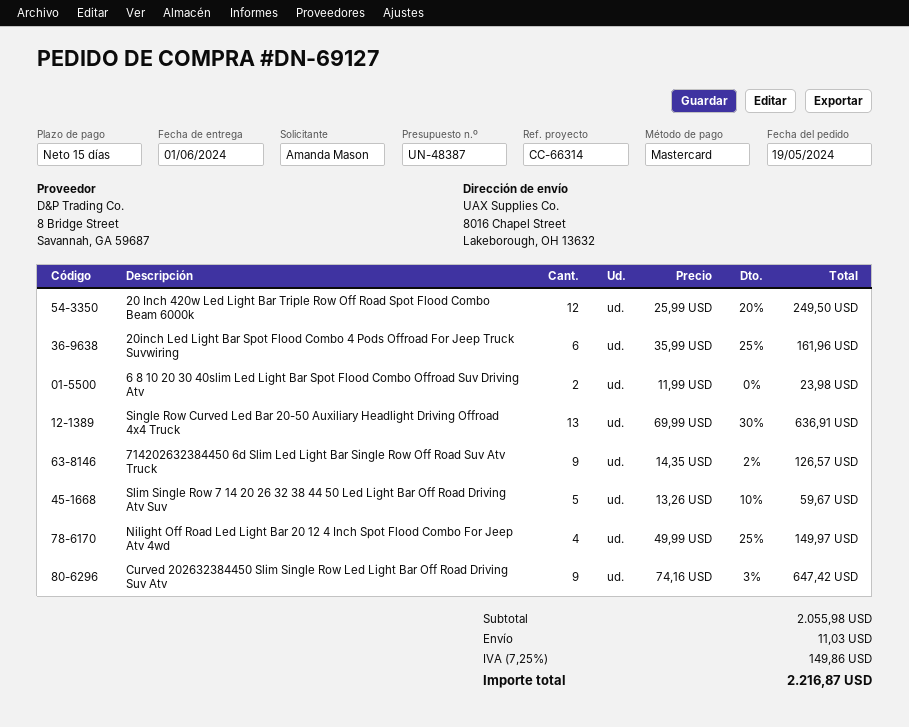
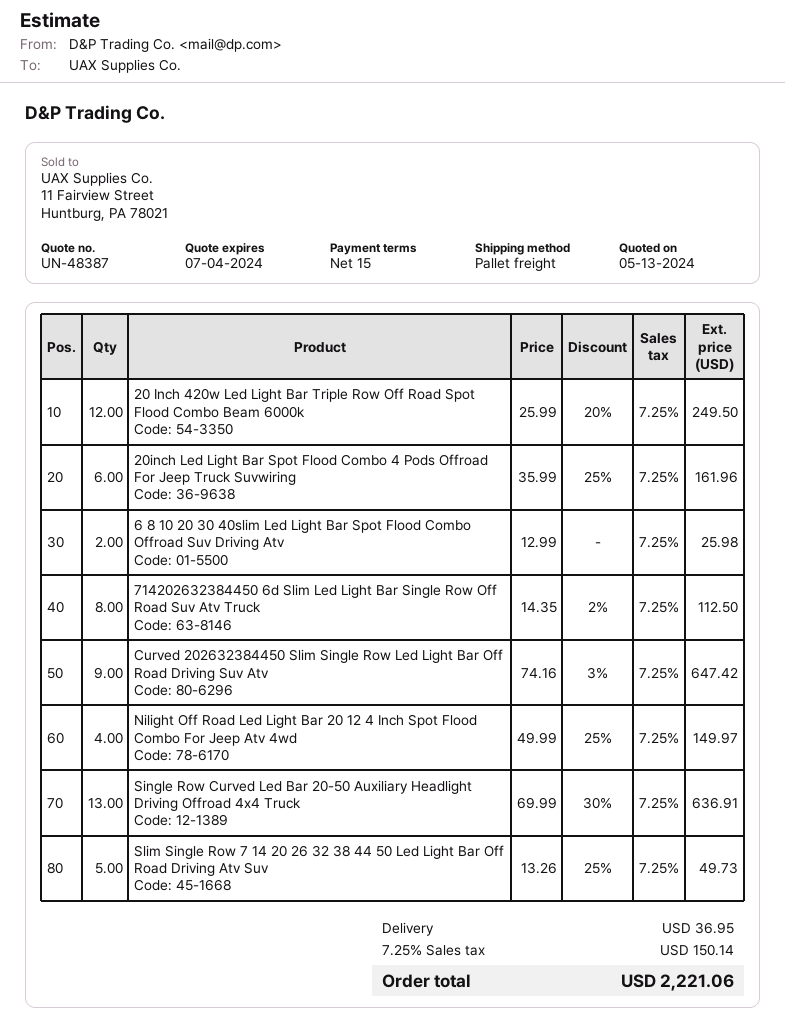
6 8 10 20 30 40slim Led Light Bar Spot Flood Combo Offroad Suv Driving Atv: 2 x 11.99 = 23.98 -> 2 x 12.99 = 25.98
714202632384450 6d Slim Led Light Bar Single Row Off Road Suv Atv Truck: 9 x 14.35 - 2% = 126.57 -> 8 x 14.35 - 2% = 112.50
Slim Single Row 7 14 20 26 32 38 44 50 Led Light Bar Off Road Driving Atv Suv: 5 x 13.26 - 10% = 59.67 -> 5 x 13.26 - 25% = 49.73
shipping: 11.03 -> 36.95
tax: 7.25% = 149.86 -> 7.25% = 150.14
total: 2216.87 -> 2221.06

